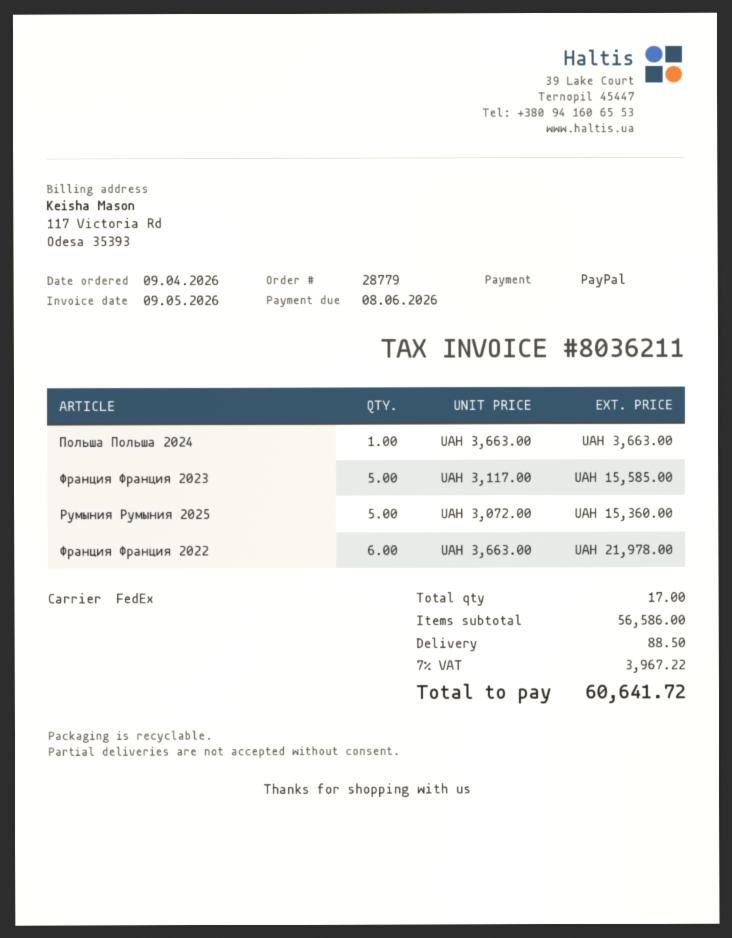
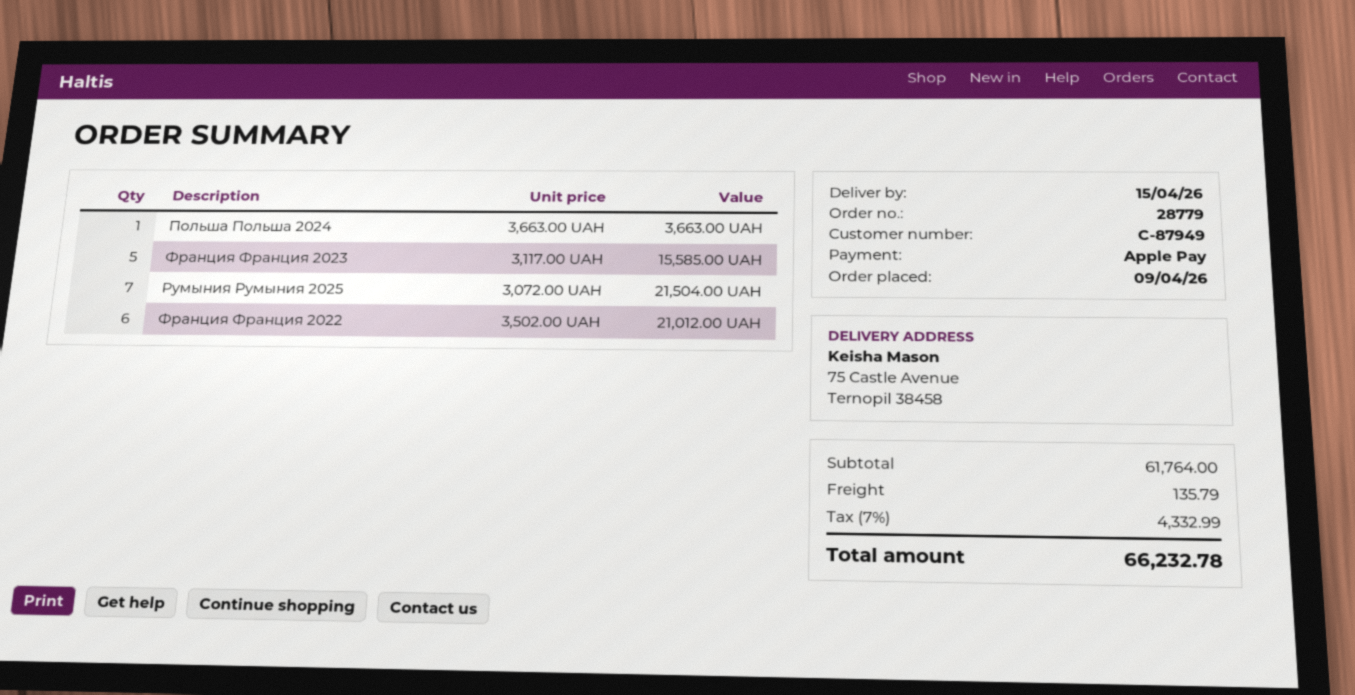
payment method: PayPal -> Apple Pay
Румыния Румыния 2025: 5 x 3072.00 = 15360.00 -> 7 x 3072.00 = 21504.00
Франция Франция 2022: 6 x 3663.00 = 21978.00 -> 6 x 3502.00 = 21012.00
subtotal: 56586.00 -> 61764.00
shipping: 88.50 -> 135.79
tax: 7% = 3967.22 -> 7% = 4332.99
total: 60641.72 -> 66232.78

